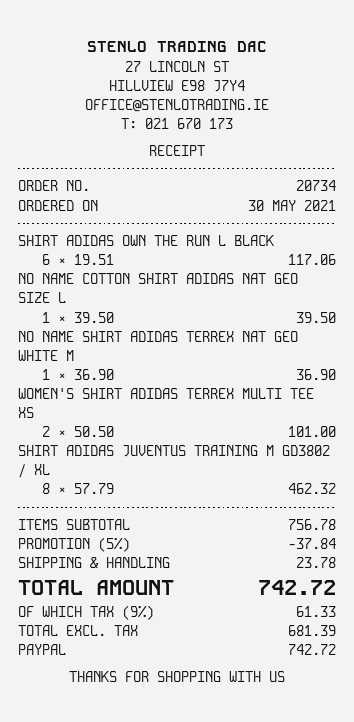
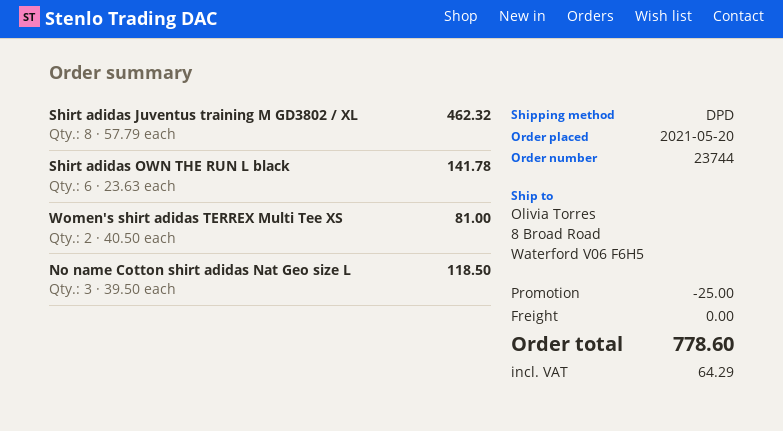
order number: 20734 -> 23744
order date: 2021-05-30 -> 2021-05-20
SHIRT ADIDAS OWN THE RUN L BLACK: 6 x 19.51 = 117.06 -> 6 x 23.63 = 141.78
NO NAME COTTON SHIRT ADIDAS NAT GEO SIZE L: 1 x 39.50 = 39.50 -> 3 x 39.50 = 118.50
NO NAME SHIRT ADIDAS TERREX NAT GEO WHITE M: 1 x 36.90 = 36.90 -> none
WOMEN'S SHIRT ADIDAS TERREX MULTI TEE XS: 2 x 50.50 = 101.00 -> 2 x 40.50 = 81.00
discount: 37.84 -> 25.00
shipping: 23.78 -> 0.00
tax: 61.33 -> 64.29
total: 742.72 -> 778.60

